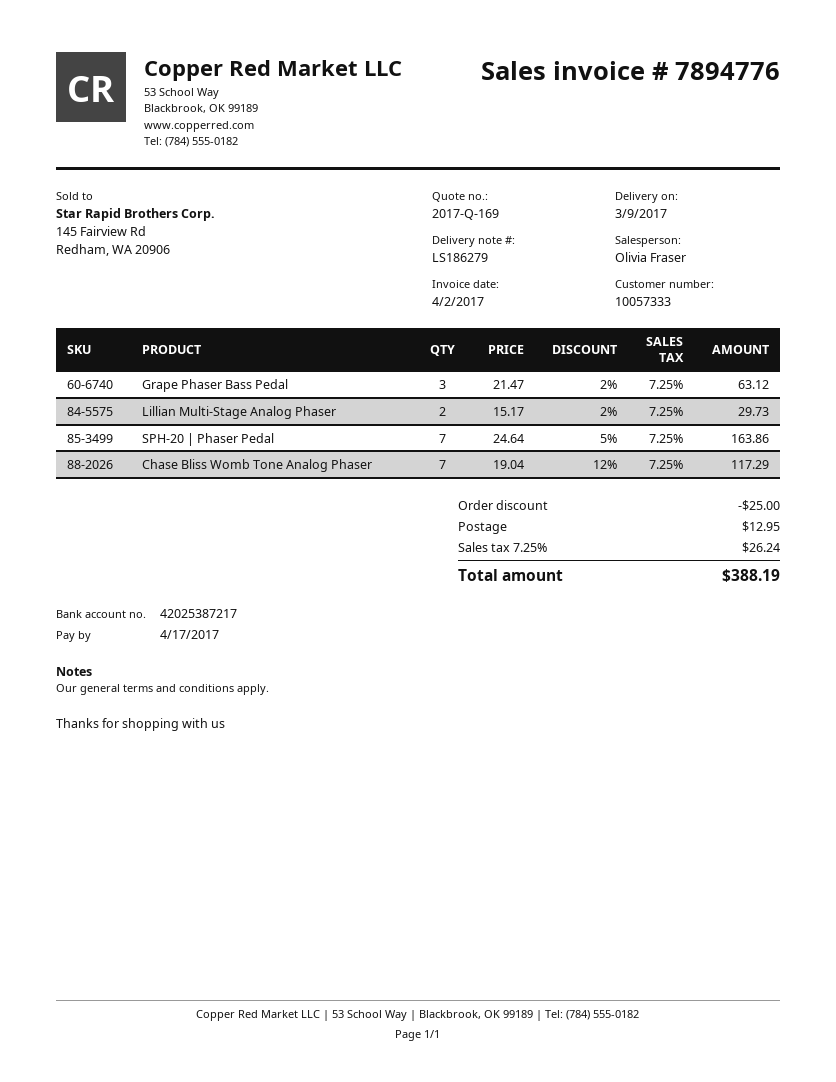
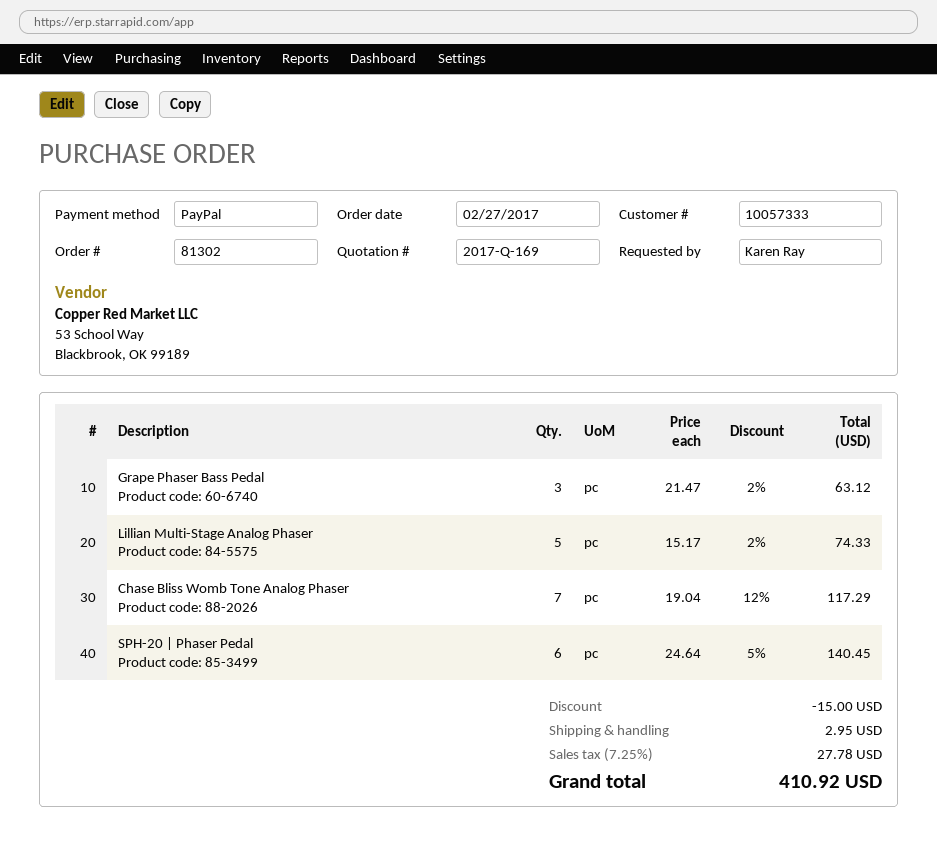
Lillian Multi-Stage Analog Phaser: 2 x 15.17 - 2% = 29.73 -> 5 x 15.17 - 2% = 74.33
SPH-20 | Phaser Pedal: 7 x 24.64 - 5% = 163.86 -> 6 x 24.64 - 5% = 140.45
discount: 25.00 -> 15.00
shipping: 12.95 -> 2.95
tax: 7.25% = 26.24 -> 7.25% = 27.78
total: 388.19 -> 410.92

